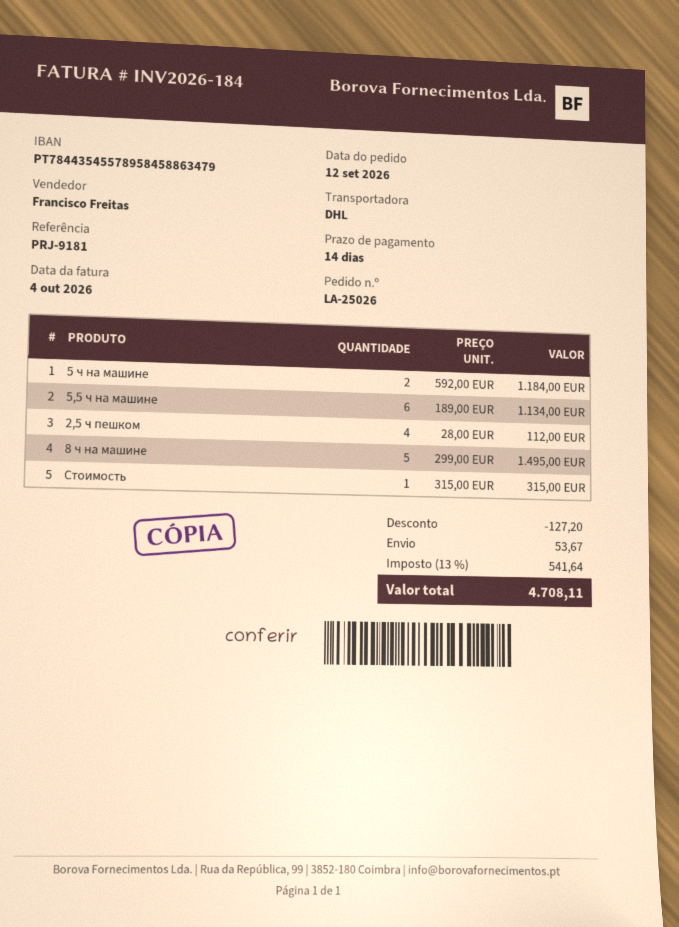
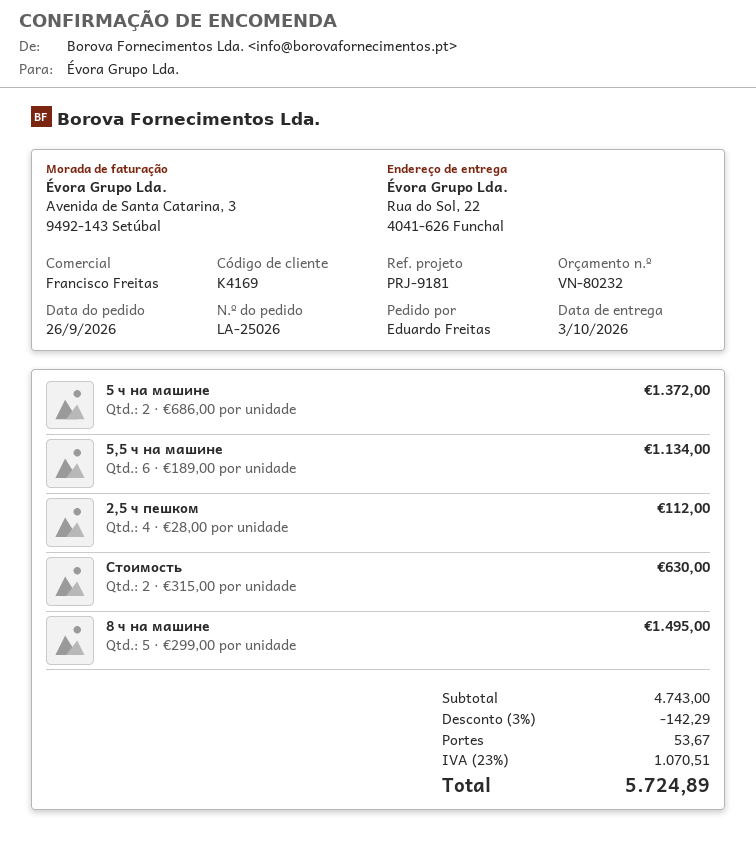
order date: 2026-09-12 -> 2026-09-26
5 ч на машине: 2 x 592.00 = 1184.00 -> 2 x 686.00 = 1372.00
Стоимость: 1 x 315.00 = 315.00 -> 2 x 315.00 = 630.00
discount: 127.20 -> 142.29
tax: 13% = 541.64 -> 23% = 1070.51
total: 4708.11 -> 5724.89

